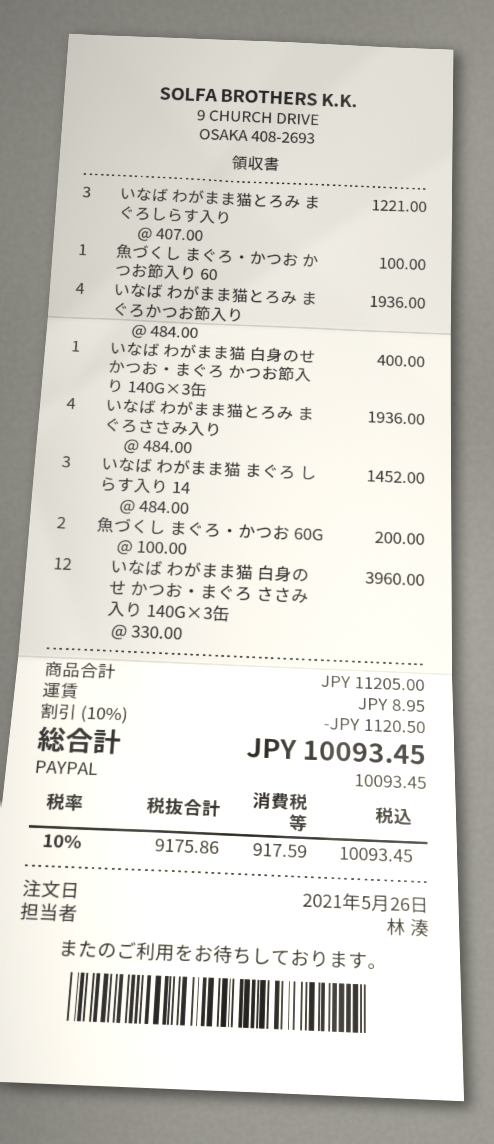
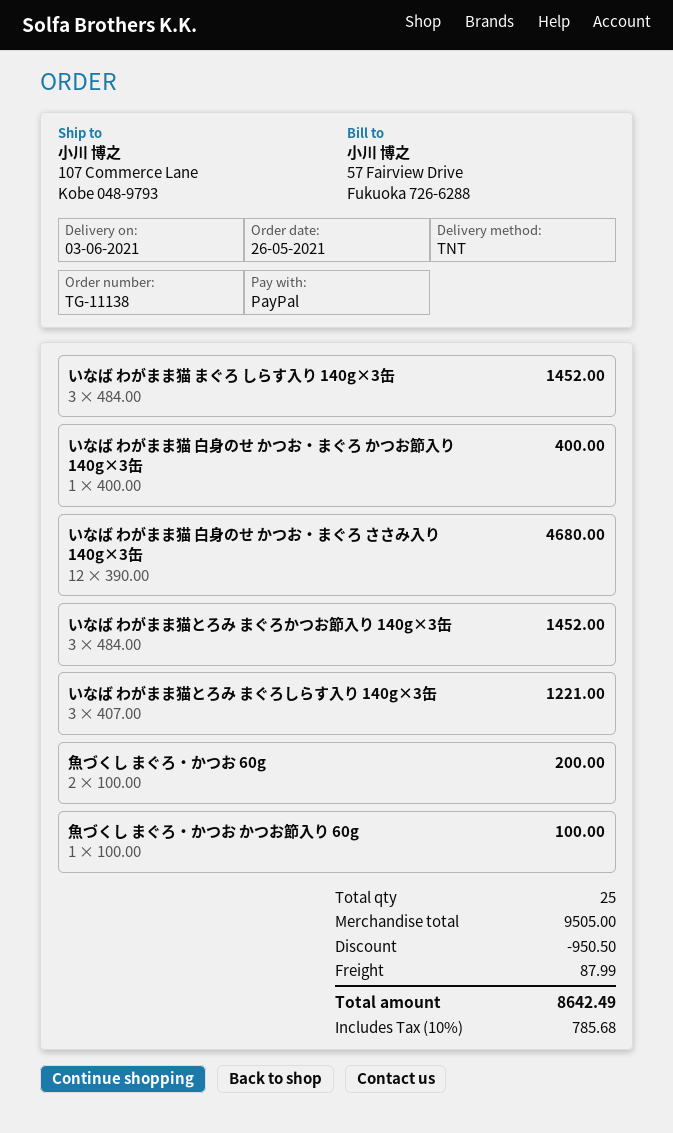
いなば わがまま猫とろみ まぐろかつお節入り: 4 x 484.00 = 1936.00 -> 3 x 484.00 = 1452.00
いなば わがまま猫とろみ まぐろささみ入り: 4 x 484.00 = 1936.00 -> none
いなば わがまま猫 白身のせ かつお・まぐろ ささみ入り 140G×3缶: 12 x 330.00 = 3960.00 -> 12 x 390.00 = 4680.00
subtotal: 11205.00 -> 9505.00
discount: 1120.50 -> 950.50
shipping: 8.95 -> 87.99
tax: 10% = 917.59 -> 10% = 785.68
total: 10093.45 -> 8642.49

